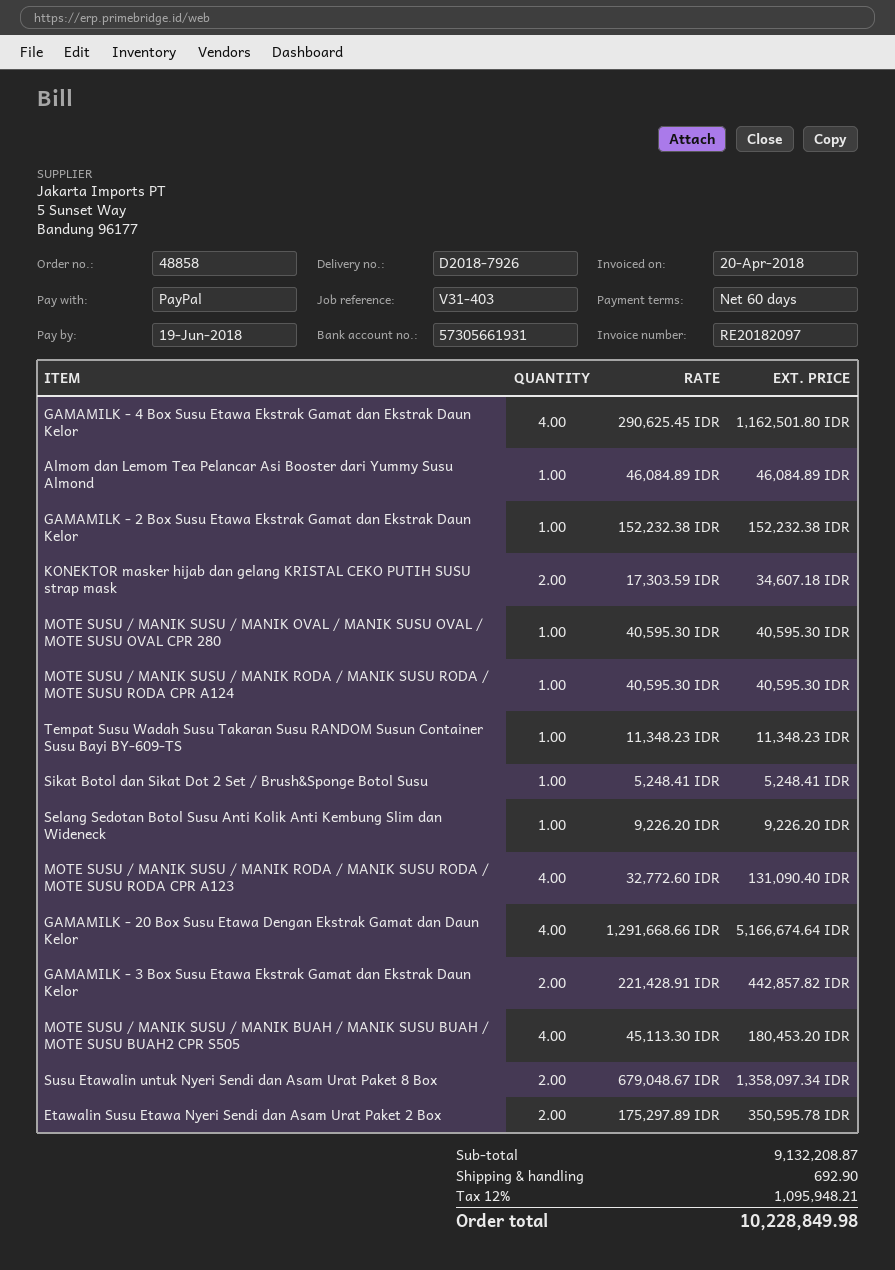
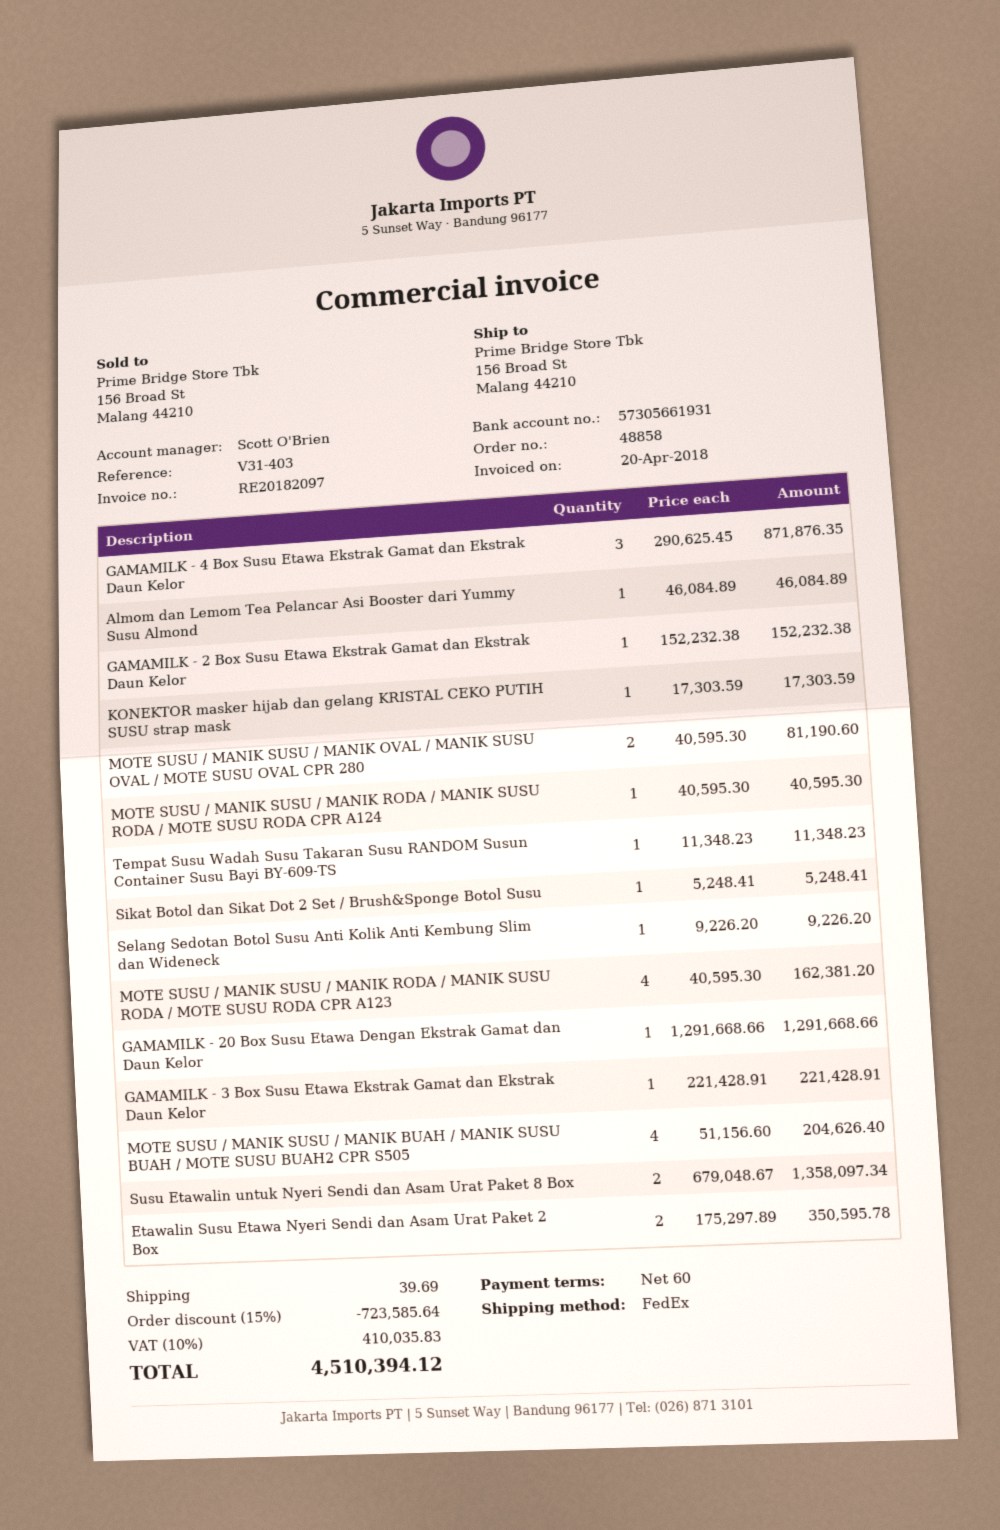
GAMAMILK - 4 Box Susu Etawa Ekstrak Gamat dan Ekstrak Daun Kelor: 4 x 290625.45 = 1162501.80 -> 3 x 290625.45 = 871876.35
KONEKTOR masker hijab dan gelang KRISTAL CEKO PUTIH SUSU strap mask: 2 x 17303.59 = 34607.18 -> 1 x 17303.59 = 17303.59
MOTE SUSU / MANIK SUSU / MANIK OVAL / MANIK SUSU OVAL / MOTE SUSU OVAL CPR 280: 1 x 40595.30 = 40595.30 -> 2 x 40595.30 = 81190.60
MOTE SUSU / MANIK SUSU / MANIK RODA / MANIK SUSU RODA / MOTE SUSU RODA CPR A123: 4 x 32772.60 = 131090.40 -> 4 x 40595.30 = 162381.20
GAMAMILK - 20 Box Susu Etawa Dengan Ekstrak Gamat dan Daun Kelor: 4 x 1291668.66 = 5166674.64 -> 1 x 1291668.66 = 1291668.66
GAMAMILK - 3 Box Susu Etawa Ekstrak Gamat dan Ekstrak Daun Kelor: 2 x 221428.91 = 442857.82 -> 1 x 221428.91 = 221428.91
MOTE SUSU / MANIK SUSU / MANIK BUAH / MANIK SUSU BUAH / MOTE SUSU BUAH2 CPR S505: 4 x 45113.30 = 180453.20 -> 4 x 51156.60 = 204626.40
discount: none -> 15% = 723585.64
shipping: 692.90 -> 39.69
tax: 12% = 1095948.21 -> 10% = 410035.83
total: 10228849.98 -> 4510394.12

